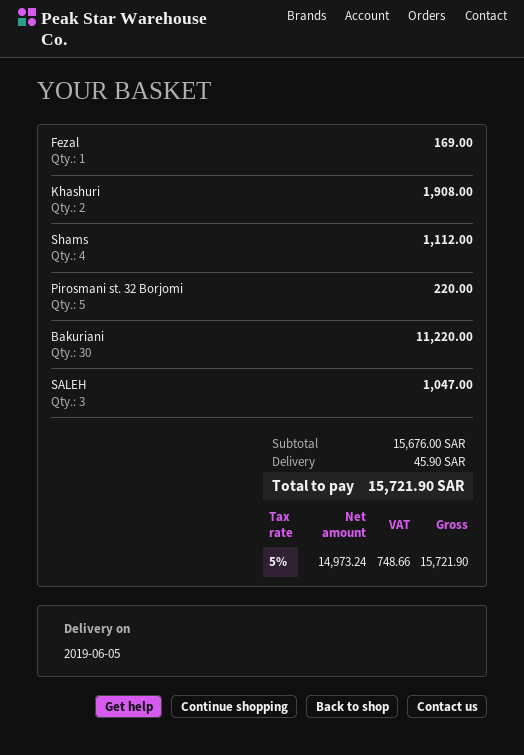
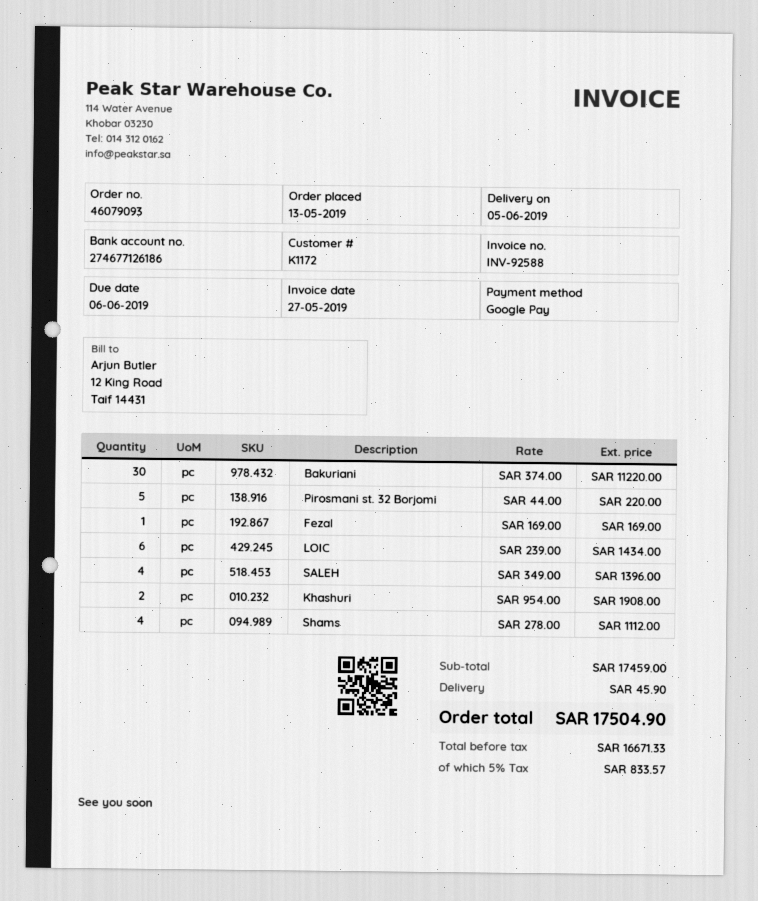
SALEH: 3 for 1047.00 -> 4 for 1396.00
LOIC: none -> 6 for 1434.00
subtotal: 15676.00 -> 17459.00
net: 14973.24 -> 16671.33
tax: 5% = 748.66 -> 5% = 833.57
total: 15721.90 -> 17504.90

